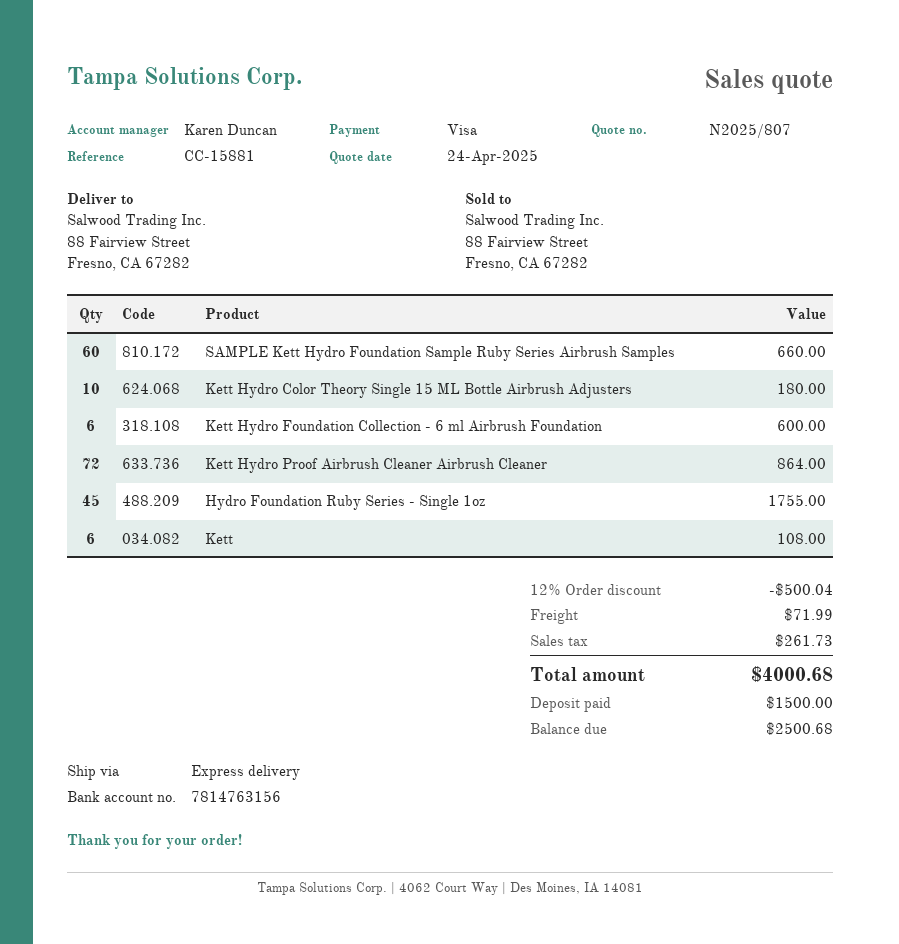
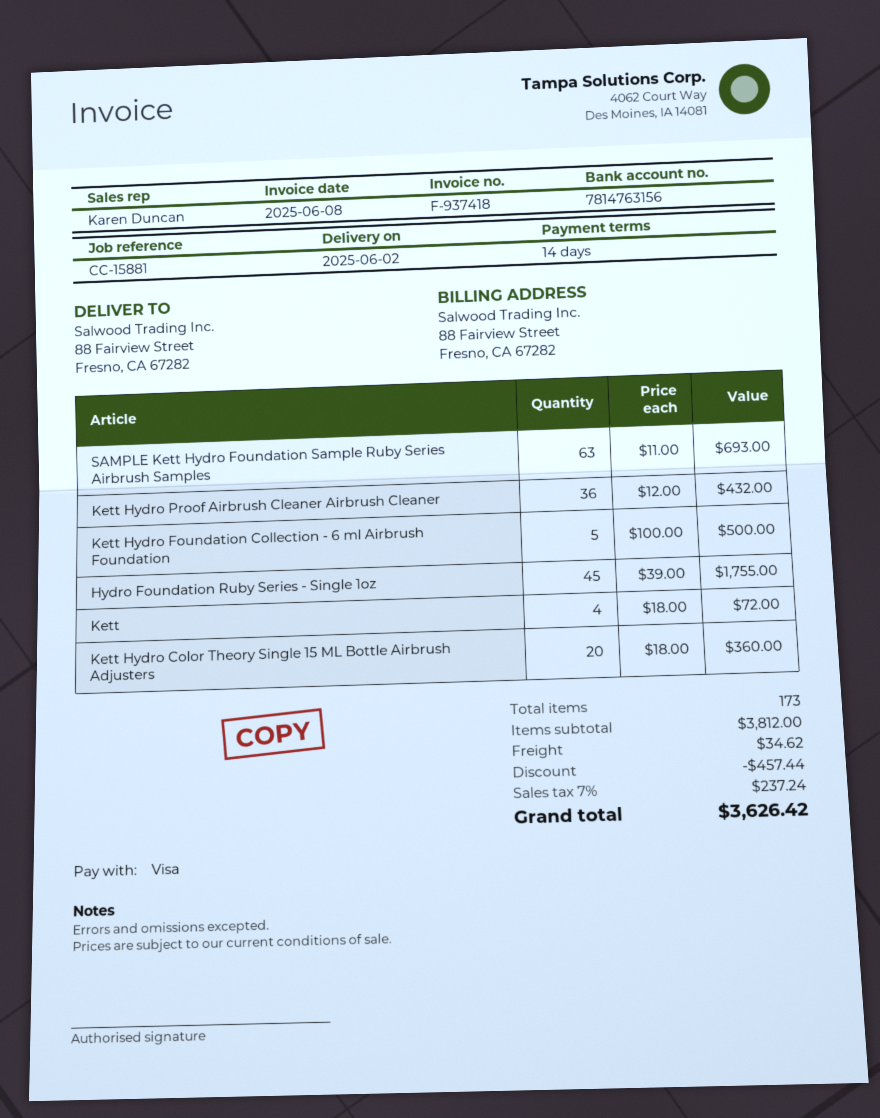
SAMPLE Kett Hydro Foundation Sample Ruby Series Airbrush Samples: 60 for 660.00 -> 63 for 693.00
Kett Hydro Color Theory Single 15 ML Bottle Airbrush Adjusters: 10 for 180.00 -> 20 for 360.00
Kett Hydro Foundation Collection - 6 ml Airbrush Foundation: 6 for 600.00 -> 5 for 500.00
Kett Hydro Proof Airbrush Cleaner Airbrush Cleaner: 72 for 864.00 -> 36 for 432.00
Kett: 6 for 108.00 -> 4 for 72.00
discount: 500.04 -> 457.44
shipping: 71.99 -> 34.62
tax: 261.73 -> 237.24
total: 4000.68 -> 3626.42

